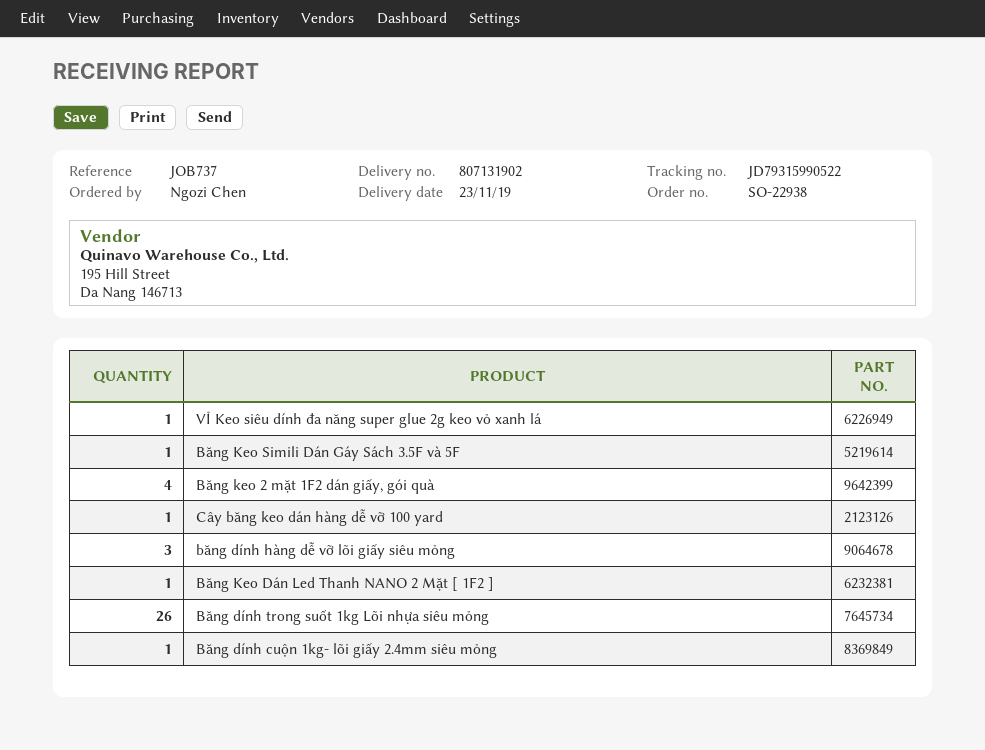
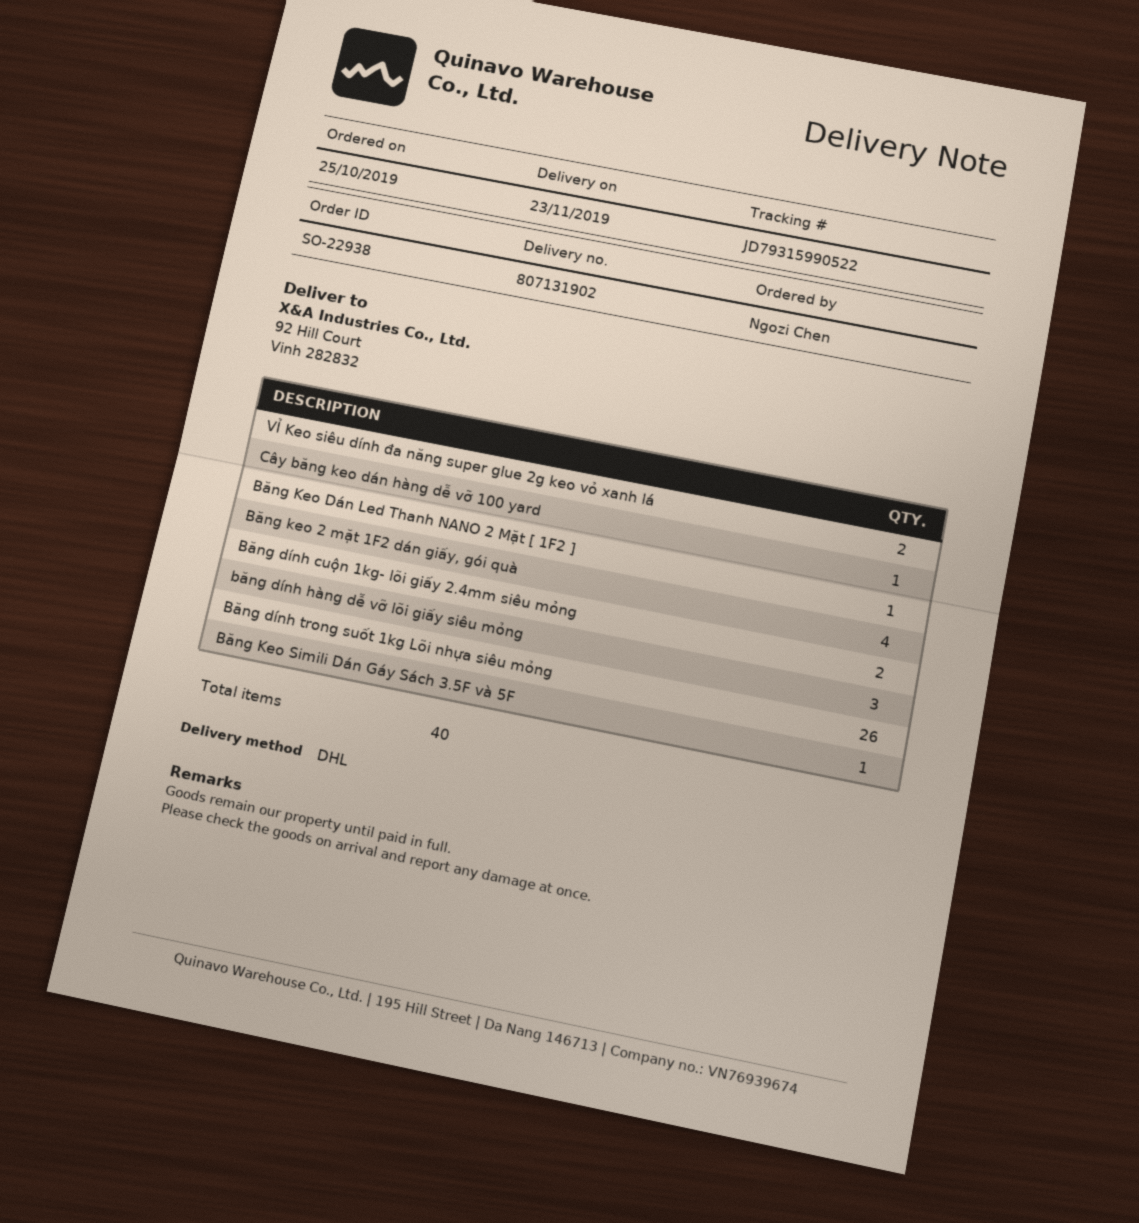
VỈ Keo siêu dính đa năng super glue 2g keo vỏ xanh lá: 1 -> 2
Băng dính cuộn 1kg- lõi giấy 2.4mm siêu mỏng: 1 -> 2

